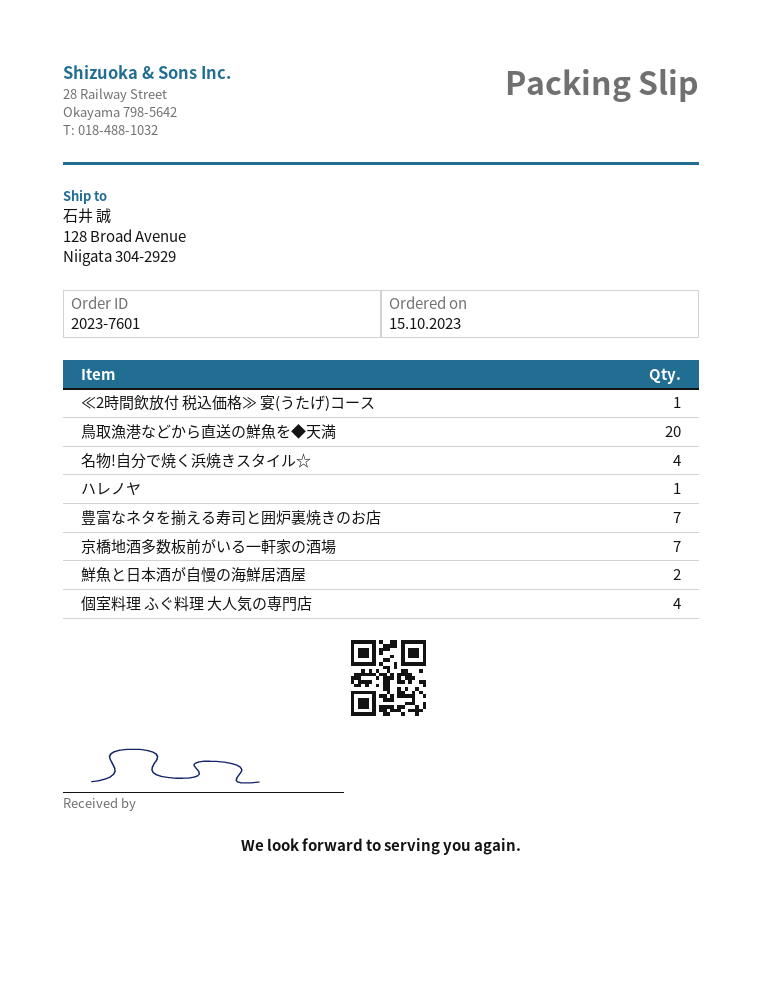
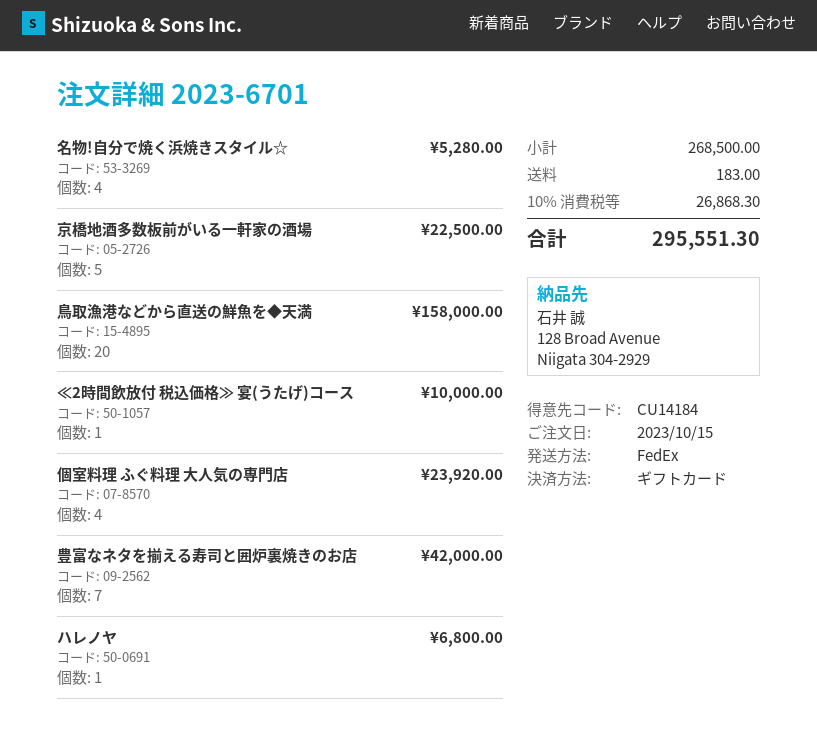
order number: 2023-7601 -> 2023-6701
京橋地酒多数板前がいる一軒家の酒場: 7 -> 5
鮮魚と日本酒が自慢の海鮮居酒屋: 2 -> none

